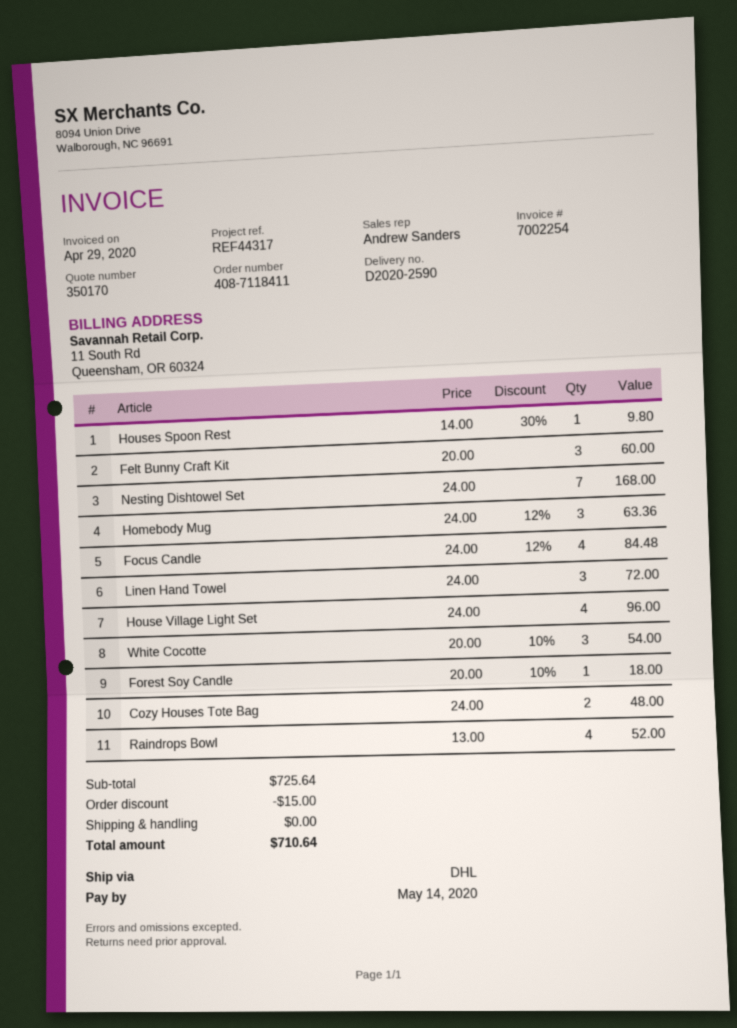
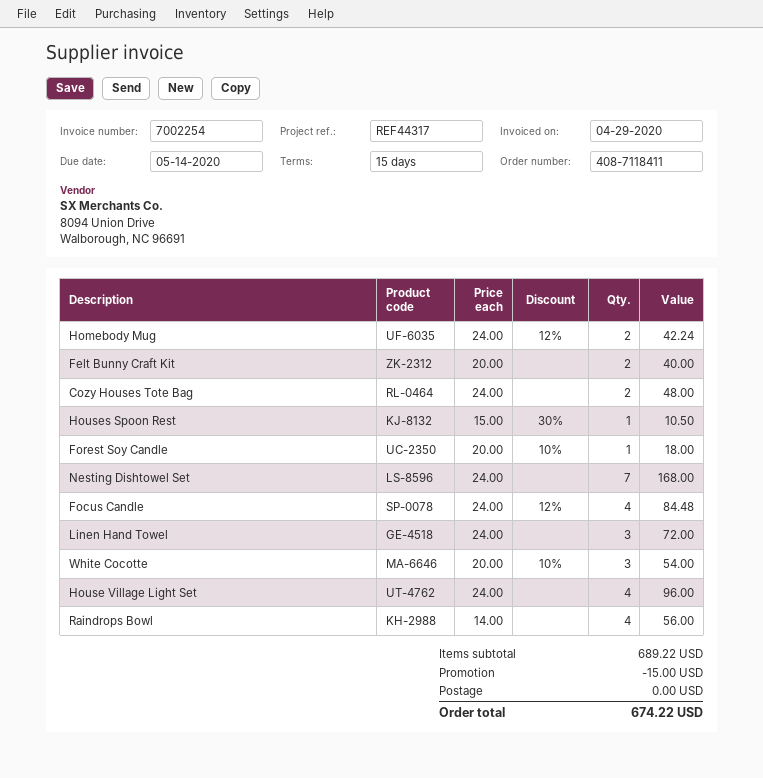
Houses Spoon Rest: 1 x 14.00 - 30% = 9.80 -> 1 x 15.00 - 30% = 10.50
Felt Bunny Craft Kit: 3 x 20.00 = 60.00 -> 2 x 20.00 = 40.00
Homebody Mug: 3 x 24.00 - 12% = 63.36 -> 2 x 24.00 - 12% = 42.24
Raindrops Bowl: 4 x 13.00 = 52.00 -> 4 x 14.00 = 56.00
subtotal: 725.64 -> 689.22
total: 710.64 -> 674.22

